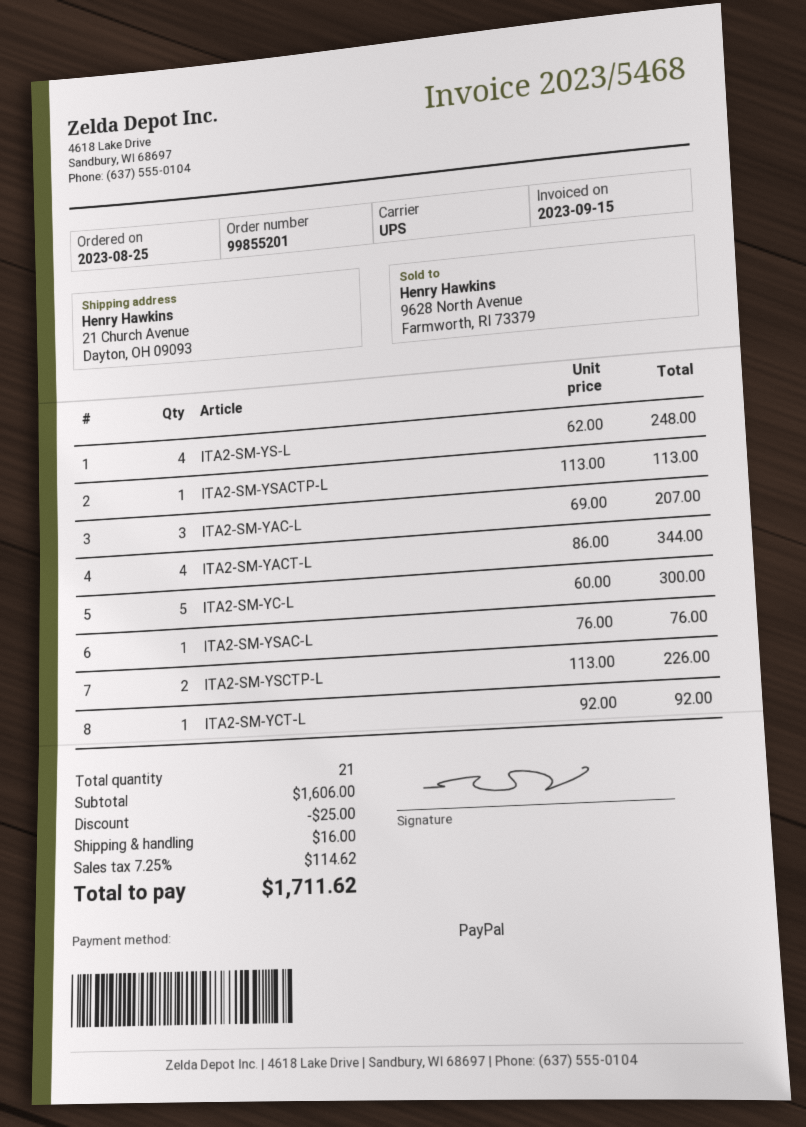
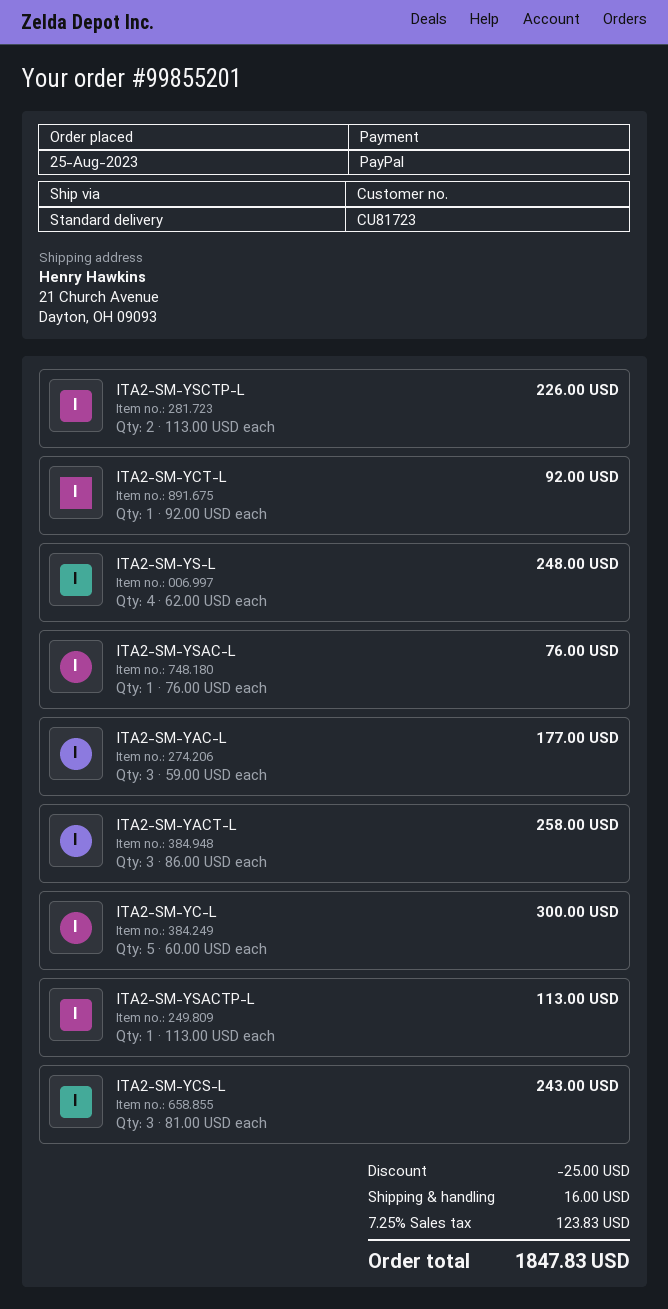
shipping method: UPS -> standard
ITA2-SM-YAC-L: 3 x 69.00 = 207.00 -> 3 x 59.00 = 177.00
ITA2-SM-YACT-L: 4 x 86.00 = 344.00 -> 3 x 86.00 = 258.00
ITA2-SM-YCS-L: none -> 3 x 81.00 = 243.00
tax: 7.25% = 114.62 -> 7.25% = 123.83
total: 1711.62 -> 1847.83

